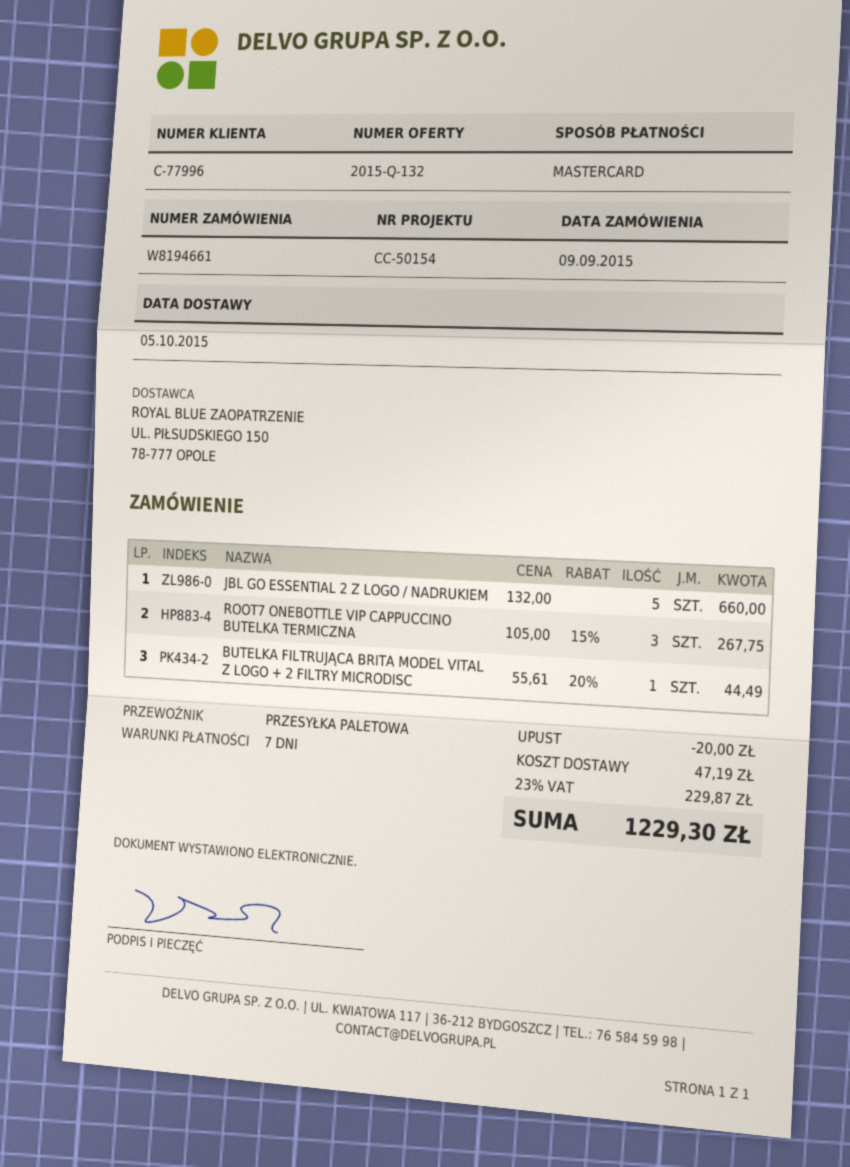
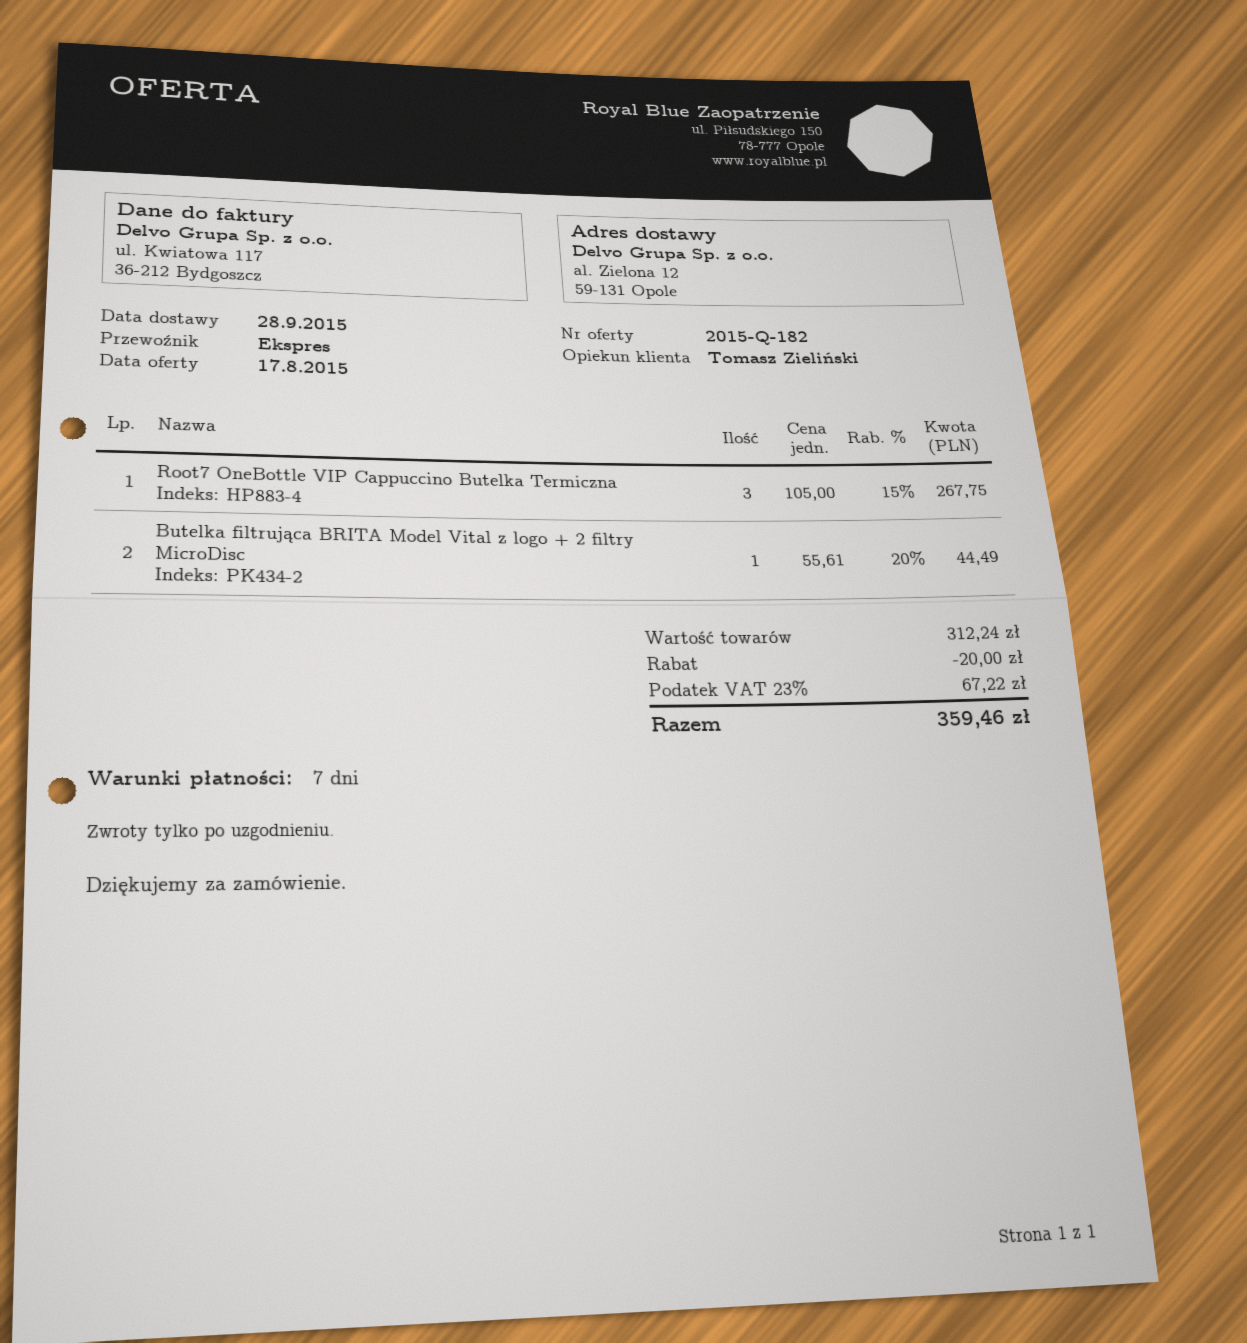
quote number: 2015-Q-132 -> 2015-Q-182
delivery date: 2015-10-05 -> 2015-09-28
shipping method: pallet freight -> express
JBL GO ESSENTIAL 2 Z LOGO / NADRUKIEM: 5 x 132.00 = 660.00 -> none
shipping: 47.19 -> none
tax: 23% = 229.87 -> 23% = 67.22
total: 1229.30 -> 359.46

